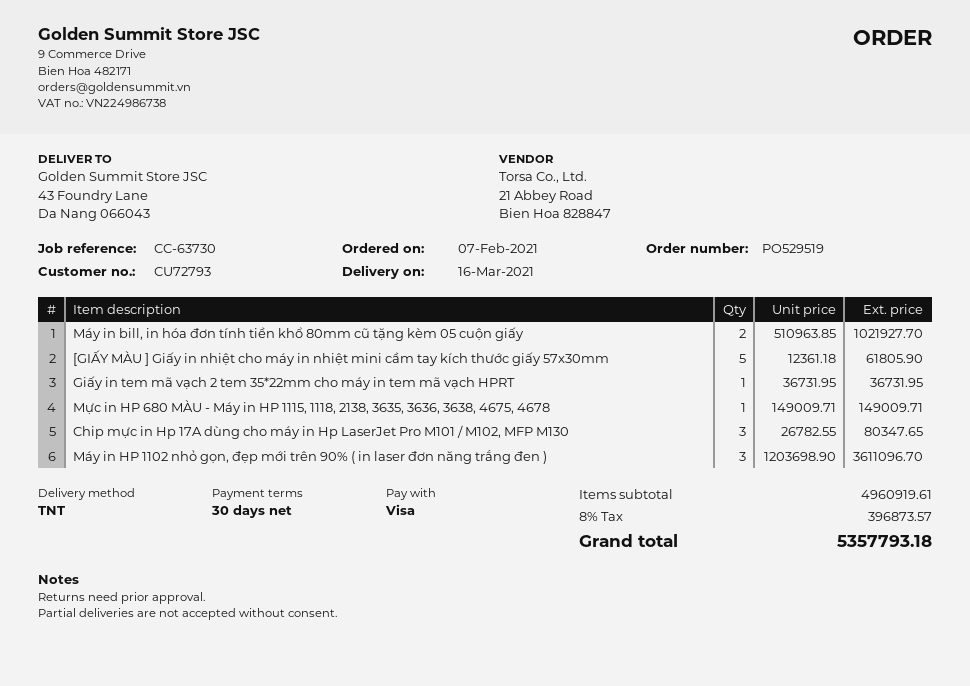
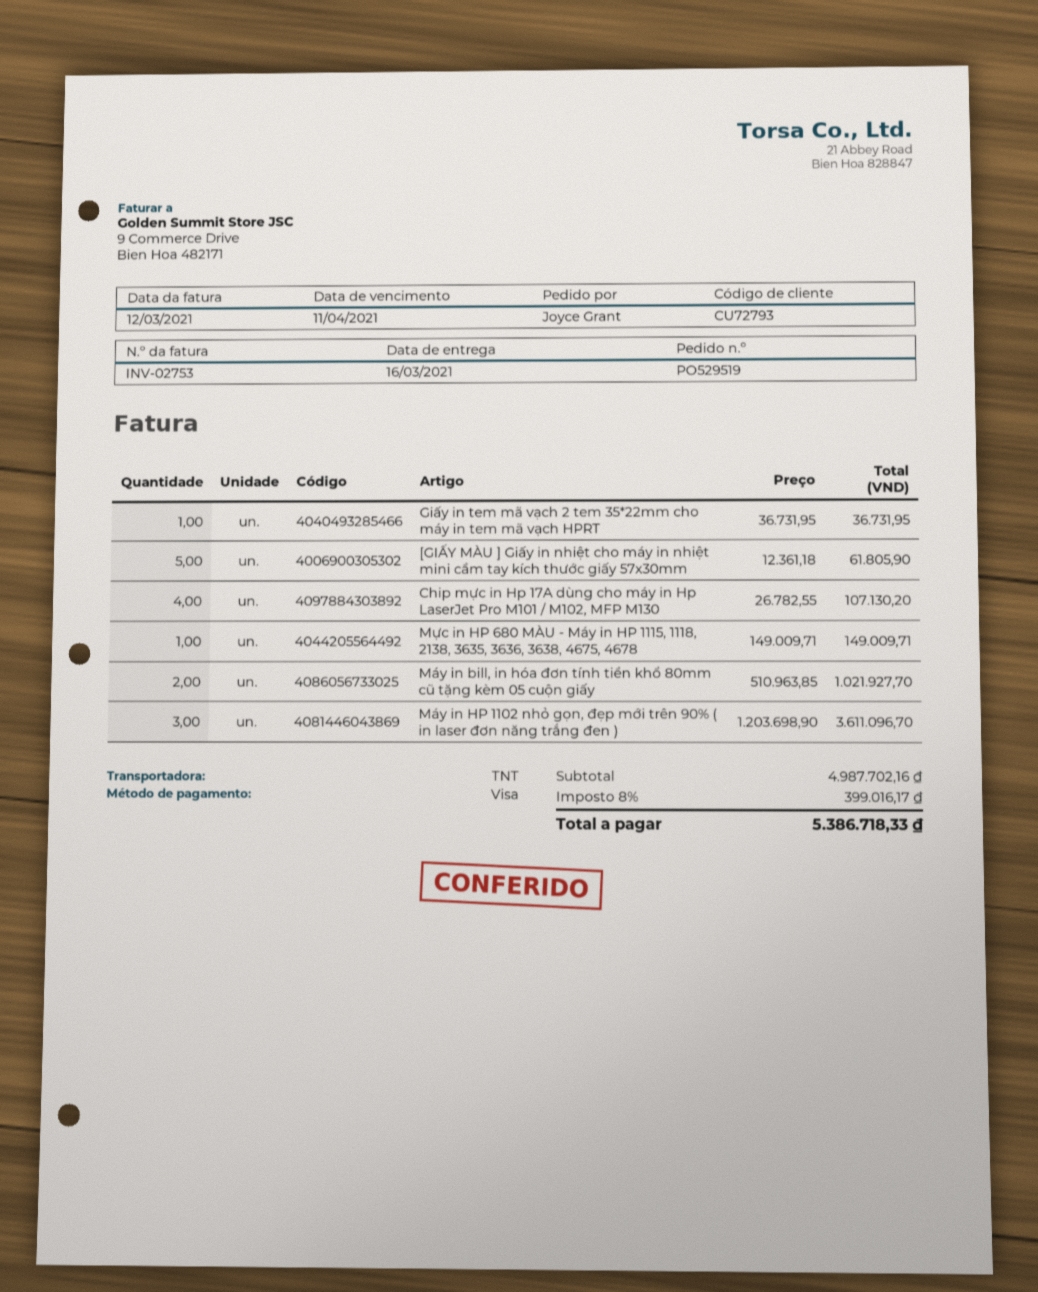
Chip mực in Hp 17A dùng cho máy in Hp LaserJet Pro M101 / M102, MFP M130: 3 x 26782.55 = 80347.65 -> 4 x 26782.55 = 107130.20
subtotal: 4960919.61 -> 4987702.16
tax: 8% = 396873.57 -> 8% = 399016.17
total: 5357793.18 -> 5386718.33

